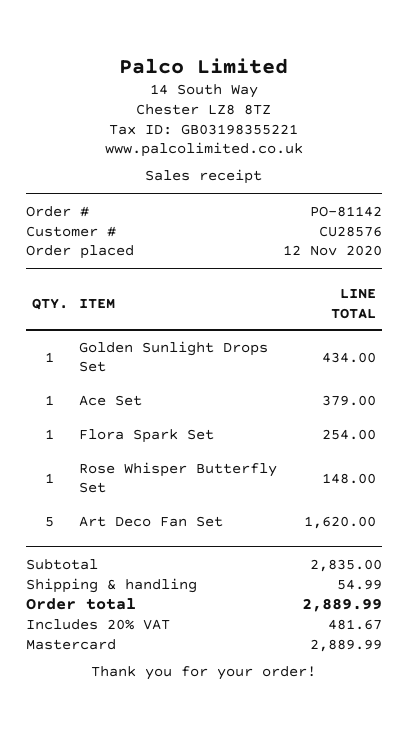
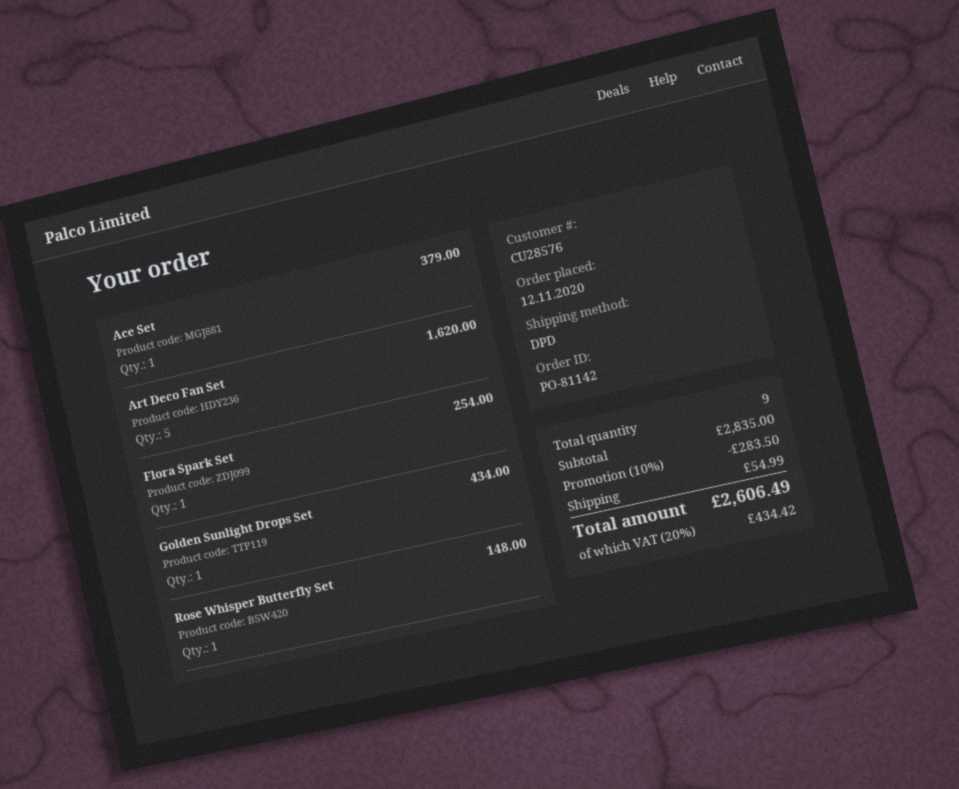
discount: none -> 10% = 283.50
tax: 20% = 481.67 -> 20% = 434.42
total: 2889.99 -> 2606.49

